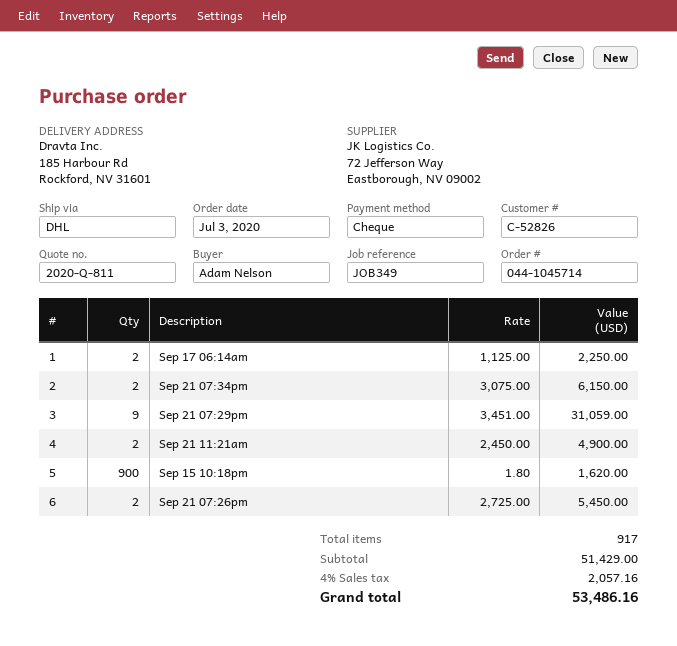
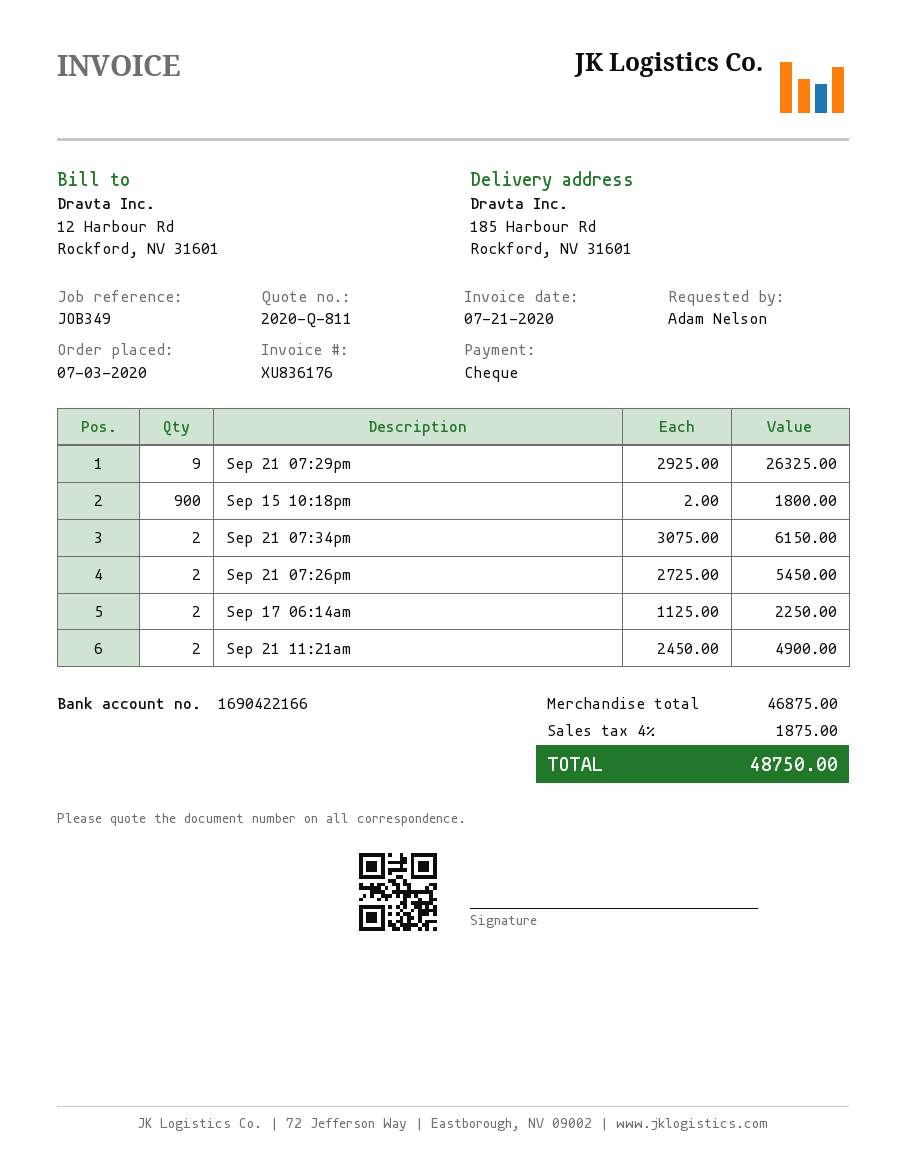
Sep 21 07:29pm: 9 x 3451.00 = 31059.00 -> 9 x 2925.00 = 26325.00
Sep 15 10:18pm: 900 x 1.80 = 1620.00 -> 900 x 2.00 = 1800.00
subtotal: 51429.00 -> 46875.00
tax: 4% = 2057.16 -> 4% = 1875.00
total: 53486.16 -> 48750.00

